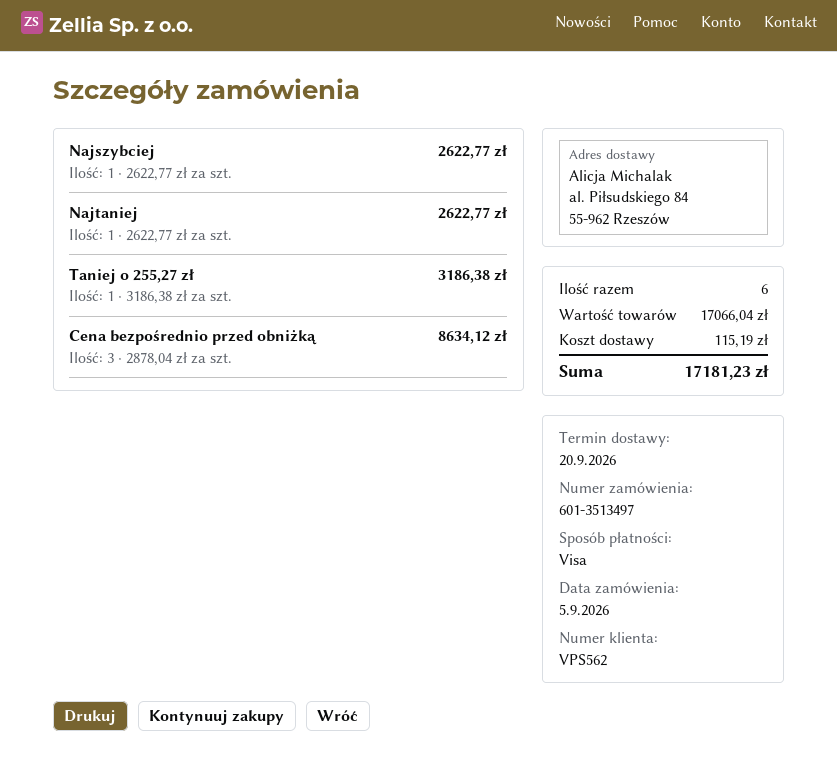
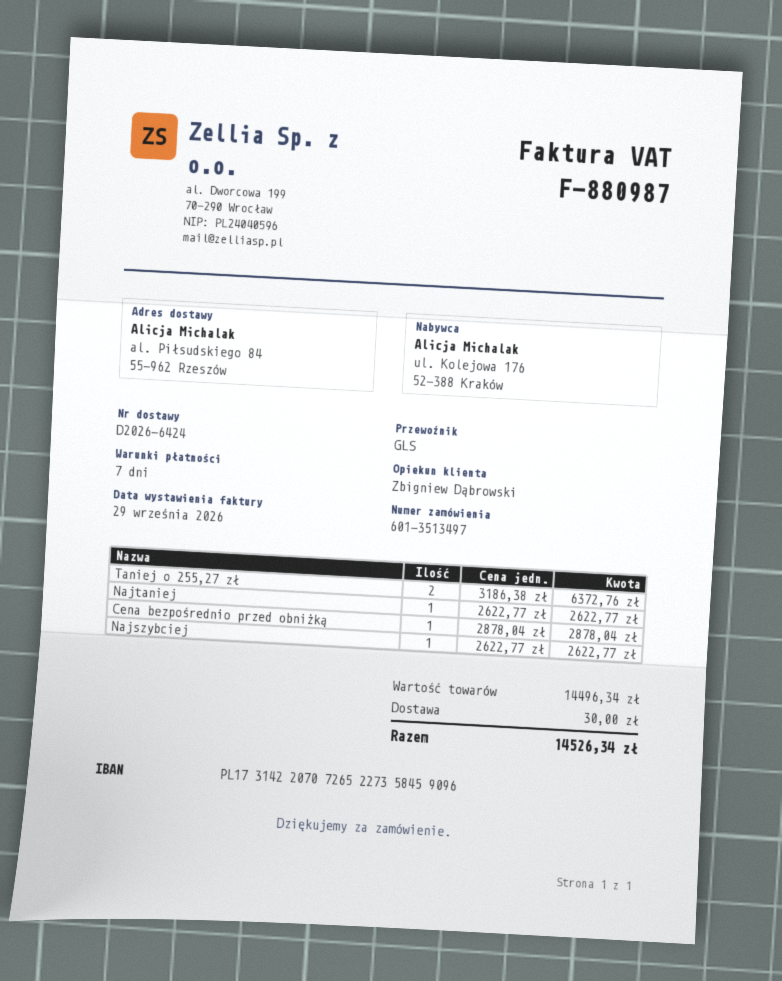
Taniej o 255,27 zł: 1 x 3186.38 = 3186.38 -> 2 x 3186.38 = 6372.76
Cena bezpośrednio przed obniżką: 3 x 2878.04 = 8634.12 -> 1 x 2878.04 = 2878.04
subtotal: 17066.04 -> 14496.34
shipping: 115.19 -> 30.00
total: 17181.23 -> 14526.34

